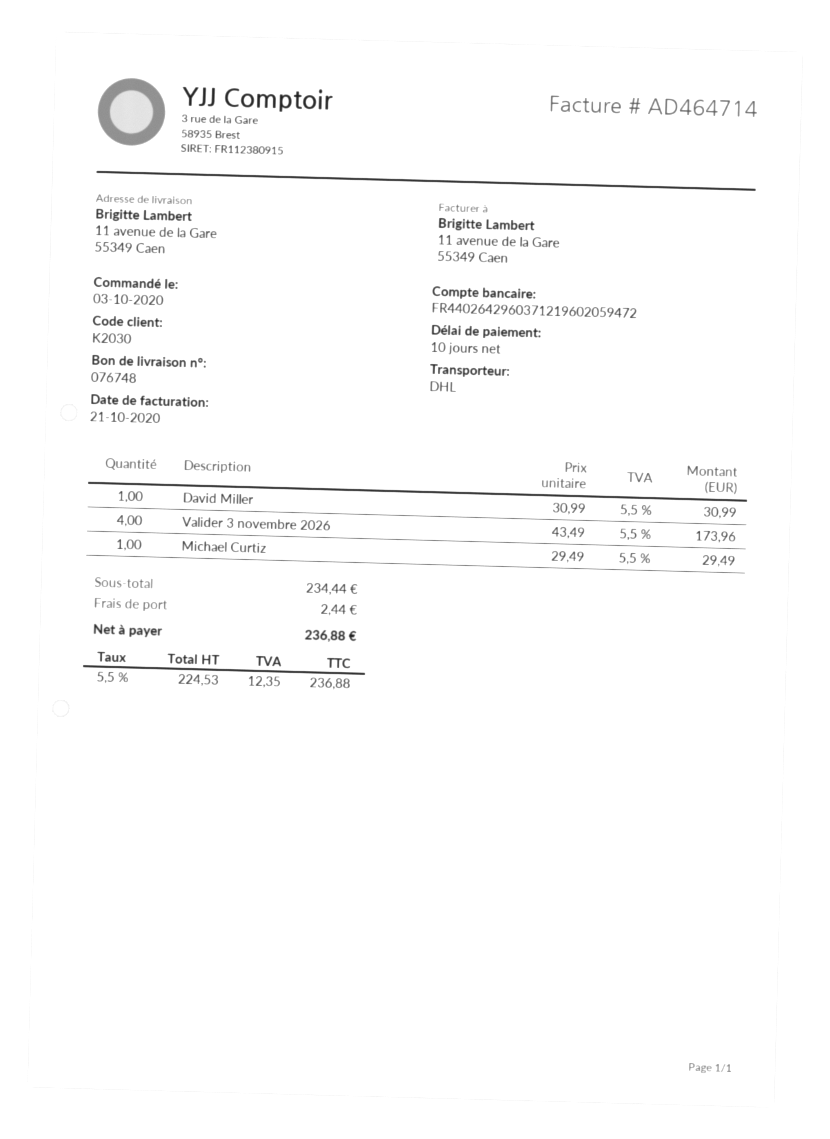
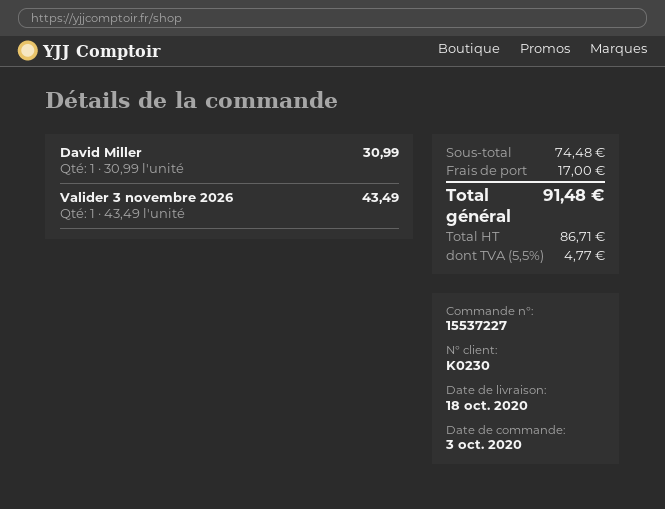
customer number: K2030 -> K0230
Valider 3 novembre 2026: 4 x 43.49 = 173.96 -> 1 x 43.49 = 43.49
Michael Curtiz: 1 x 29.49 = 29.49 -> none
subtotal: 234.44 -> 74.48
shipping: 2.44 -> 17.00
net: 224.53 -> 86.71
tax: 5.5% = 12.35 -> 5.5% = 4.77
total: 236.88 -> 91.48

